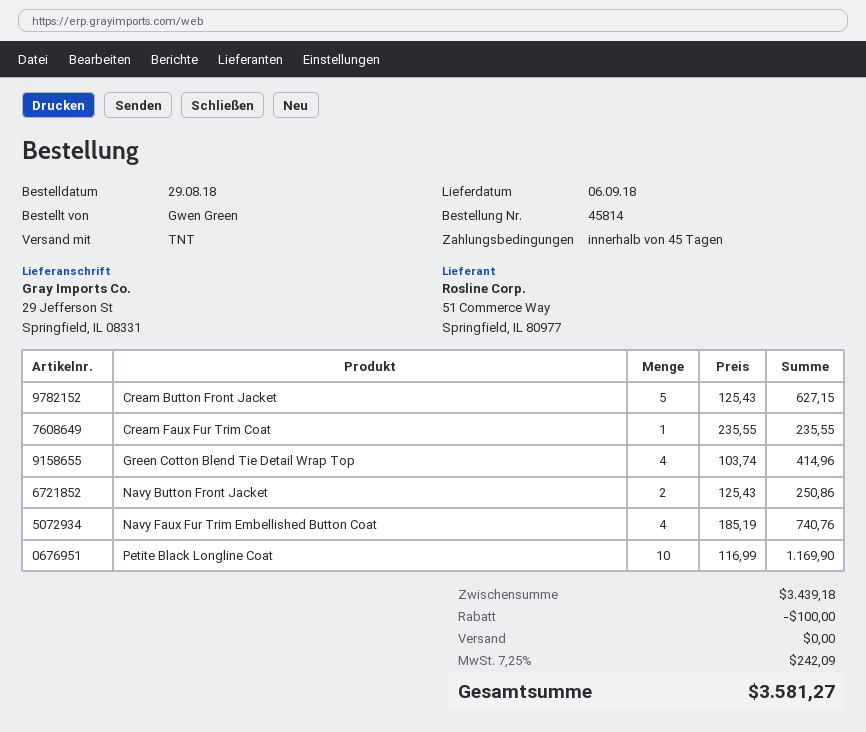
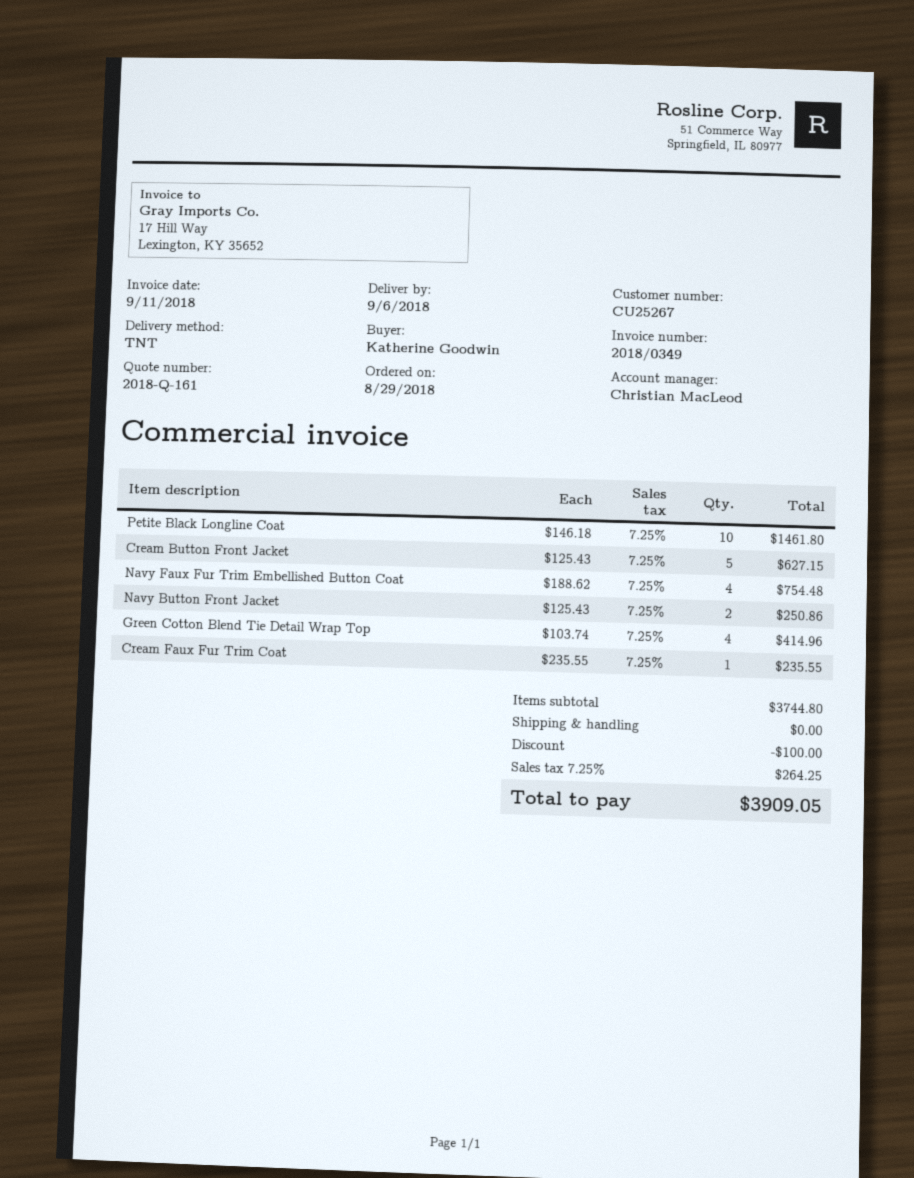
ordered by: Gwen Green -> Katherine Goodwin
Navy Faux Fur Trim Embellished Button Coat: 4 x 185.19 = 740.76 -> 4 x 188.62 = 754.48
Petite Black Longline Coat: 10 x 116.99 = 1169.90 -> 10 x 146.18 = 1461.80
subtotal: 3439.18 -> 3744.80
tax: 7.25% = 242.09 -> 7.25% = 264.25
total: 3581.27 -> 3909.05

